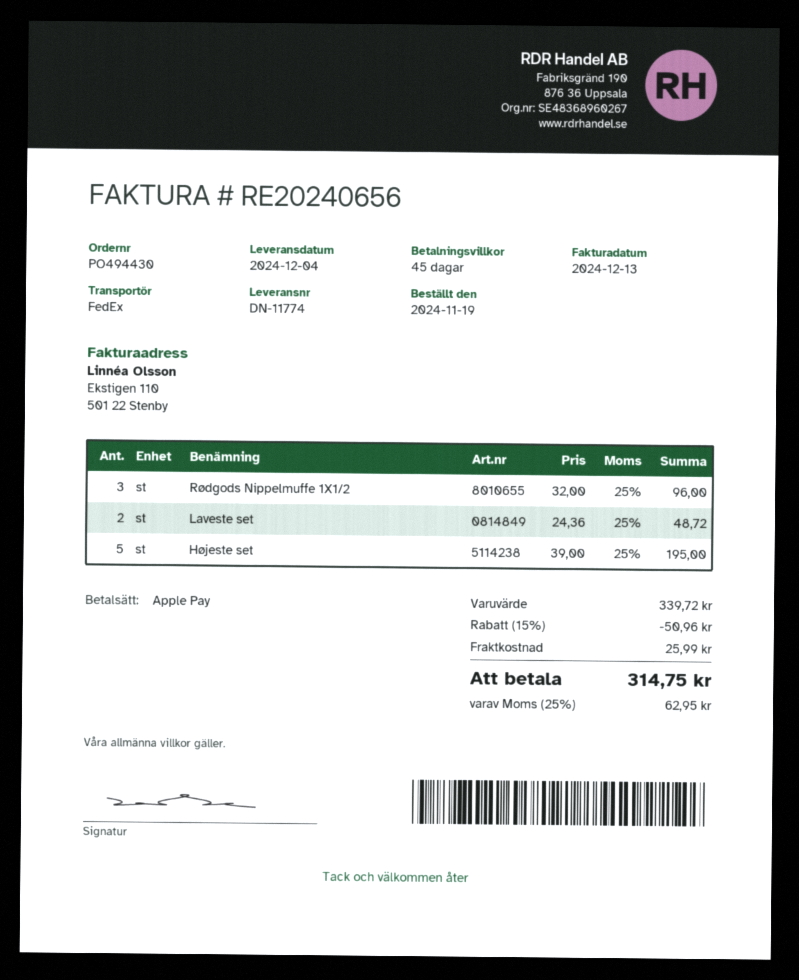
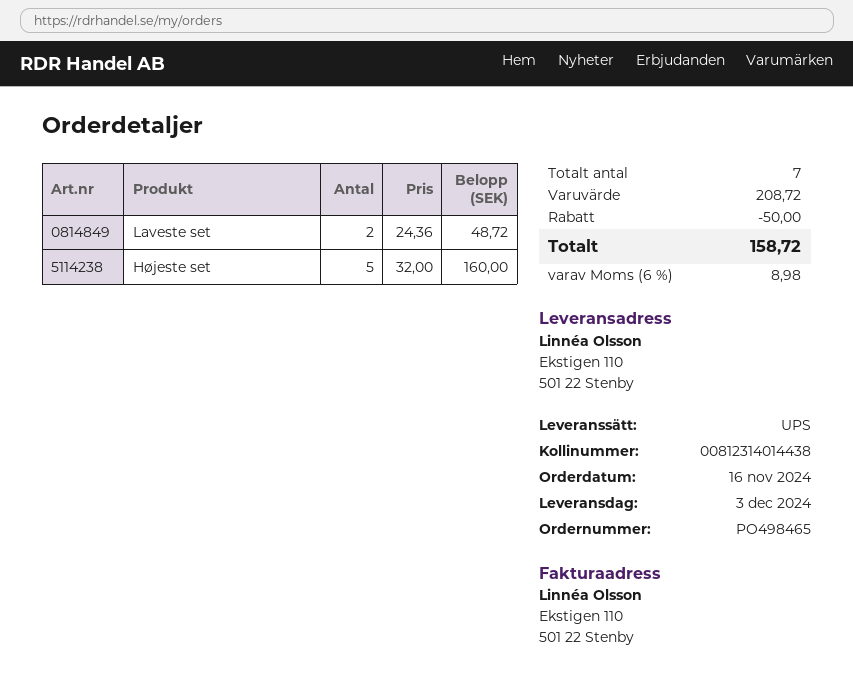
order number: PO494430 -> PO498465
order date: 2024-11-19 -> 2024-11-16
delivery date: 2024-12-04 -> 2024-12-03
shipping method: FedEx -> UPS
Rødgods Nippelmuffe 1X1/2: 3 x 32.00 = 96.00 -> none
Højeste set: 5 x 39.00 = 195.00 -> 5 x 32.00 = 160.00
subtotal: 339.72 -> 208.72
discount: 50.96 -> 50.00
shipping: 25.99 -> none
tax: 25% = 62.95 -> 6% = 8.98
total: 314.75 -> 158.72

